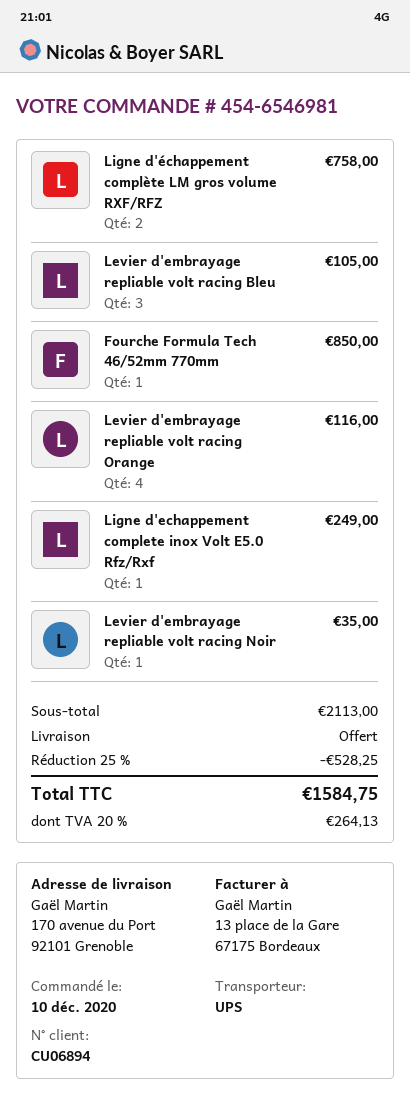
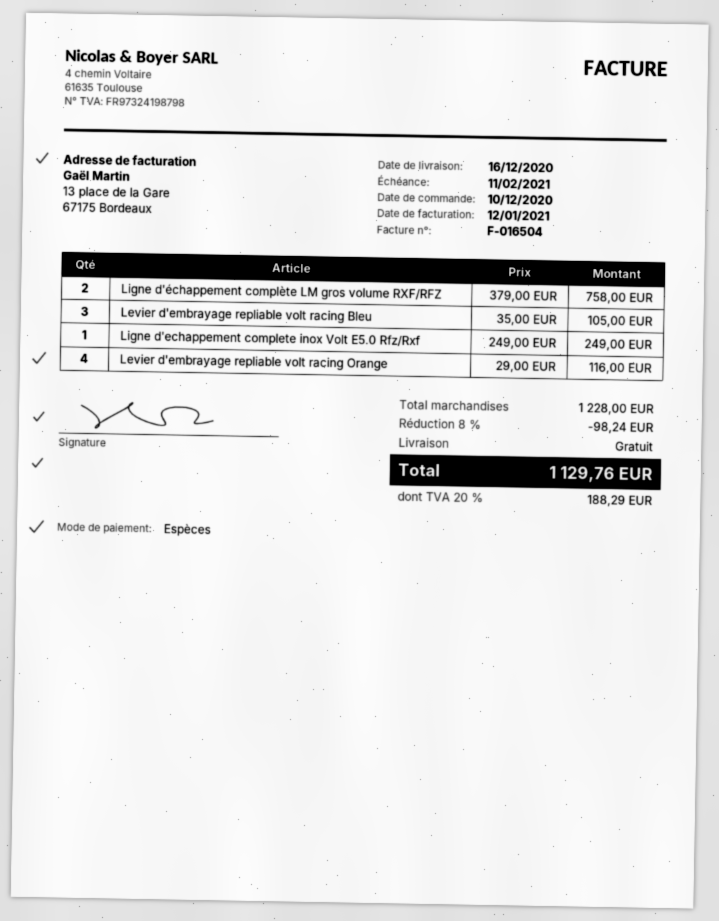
Fourche Formula Tech 46/52mm 770mm: 1 for 850.00 -> none
Levier d'embrayage repliable volt racing Noir: 1 for 35.00 -> none
subtotal: 2113.00 -> 1228.00
discount: 25% = 528.25 -> 8% = 98.24
tax: 20% = 264.13 -> 20% = 188.29
total: 1584.75 -> 1129.76

